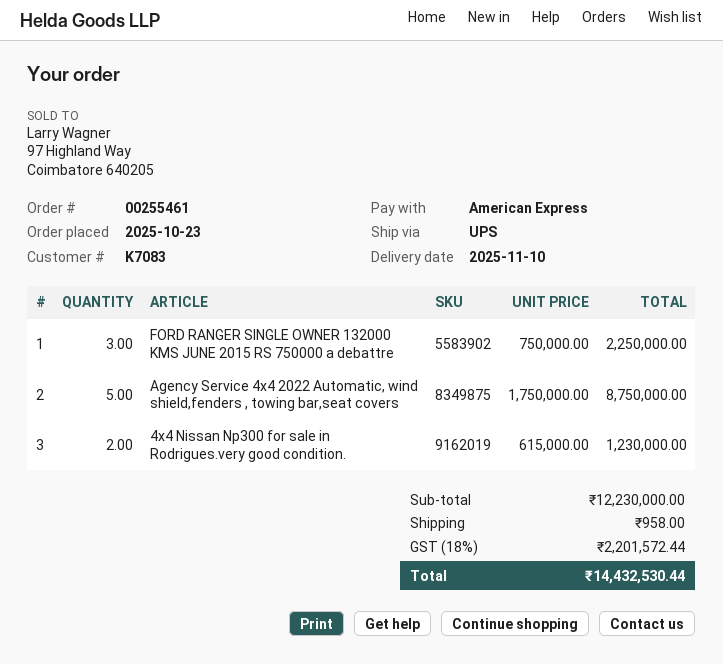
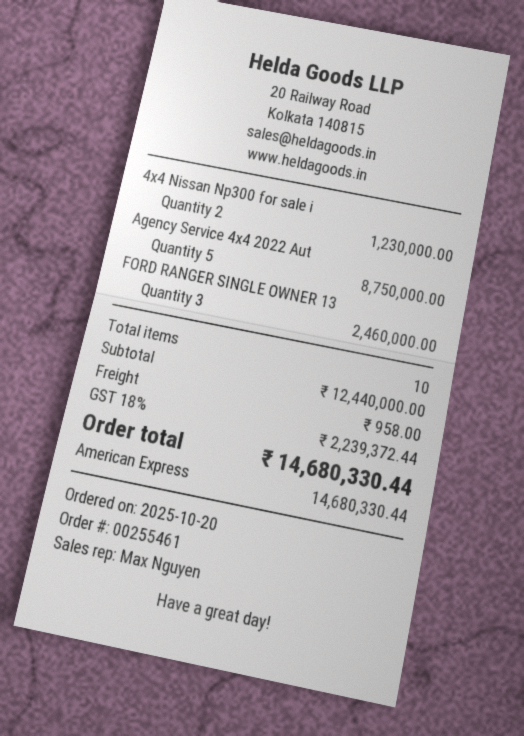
order date: 2025-10-23 -> 2025-10-20
FORD RANGER SINGLE OWNER 132000 KMS JUNE 2015 RS 750000 a debattre: 3 for 2250000.00 -> 3 for 2460000.00
subtotal: 12230000.00 -> 12440000.00
tax: 18% = 2201572.44 -> 18% = 2239372.44
total: 14432530.44 -> 14680330.44

